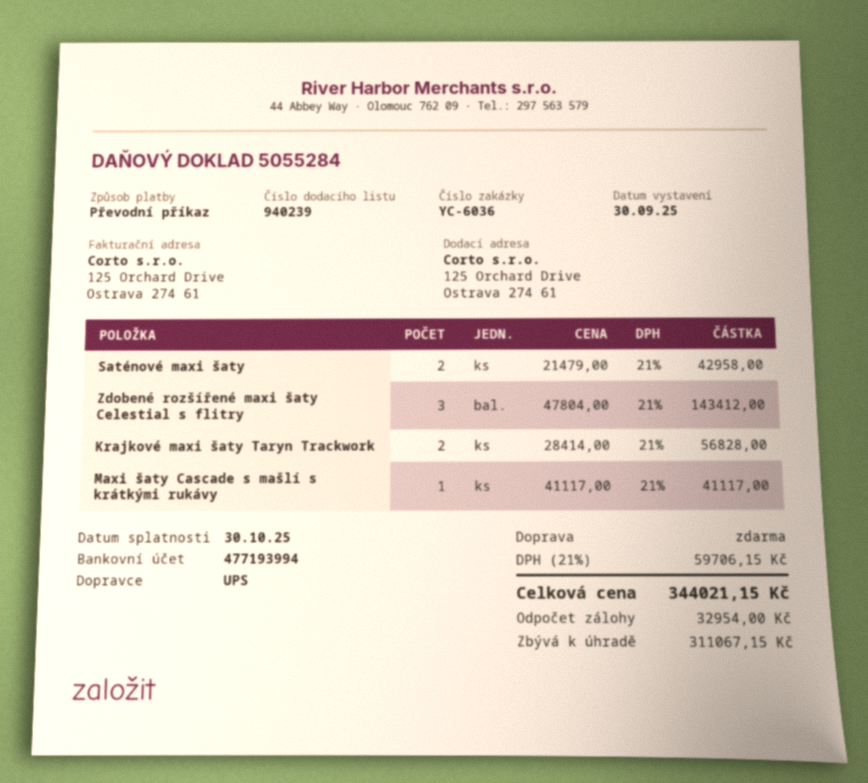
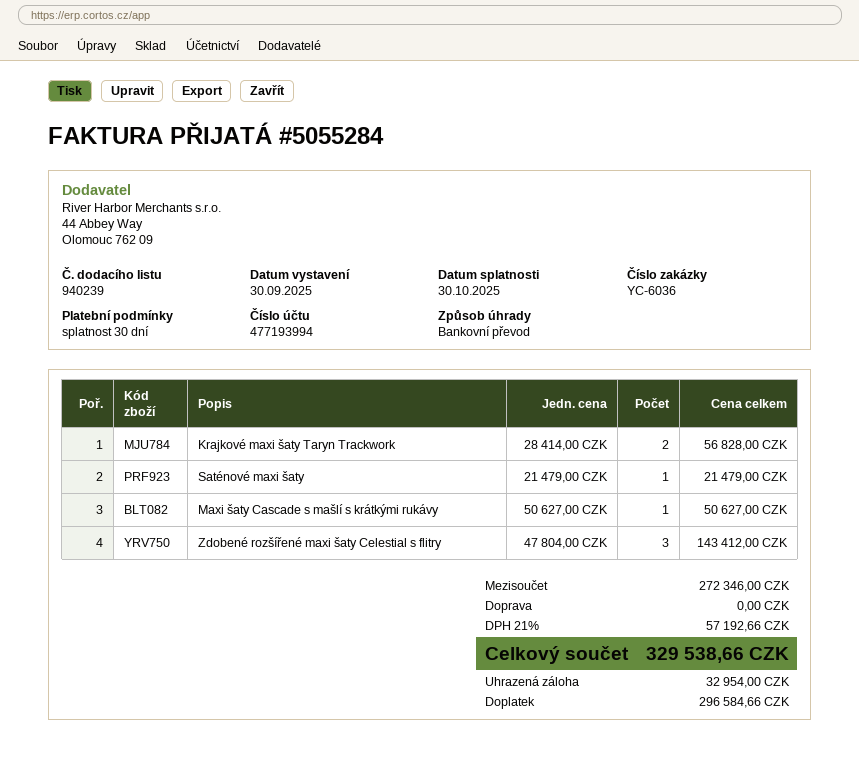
Saténové maxi šaty: 2 x 21479.00 = 42958.00 -> 1 x 21479.00 = 21479.00
Maxi šaty Cascade s mašlí s krátkými rukávy: 1 x 41117.00 = 41117.00 -> 1 x 50627.00 = 50627.00
tax: 21% = 59706.15 -> 21% = 57192.66
total: 344021.15 -> 329538.66
balance: 311067.15 -> 296584.66

